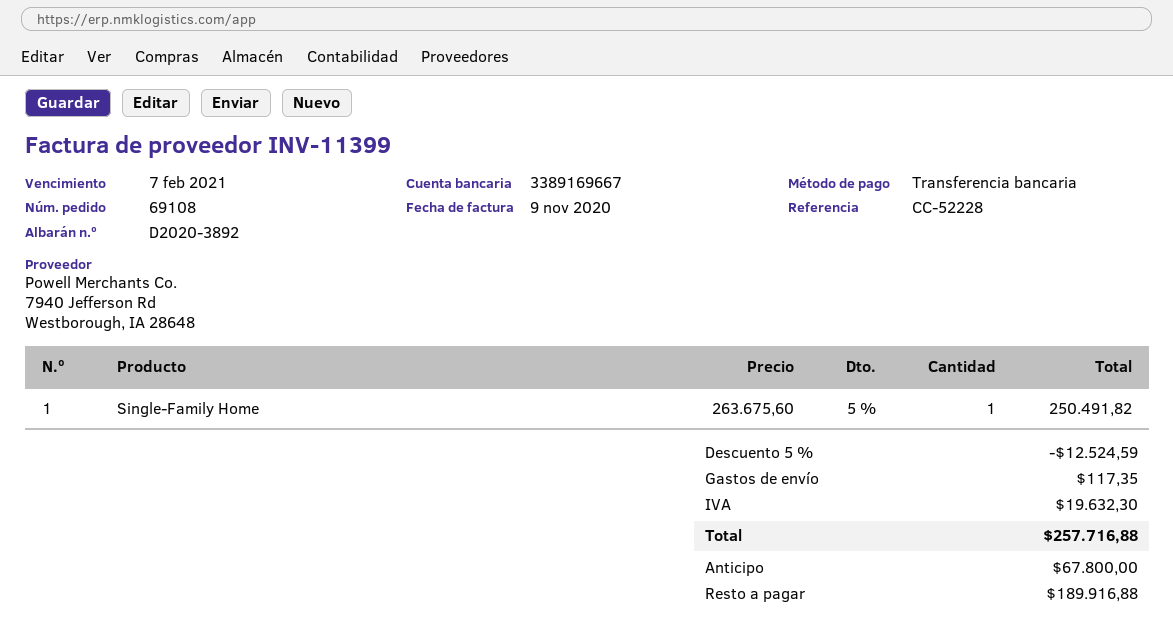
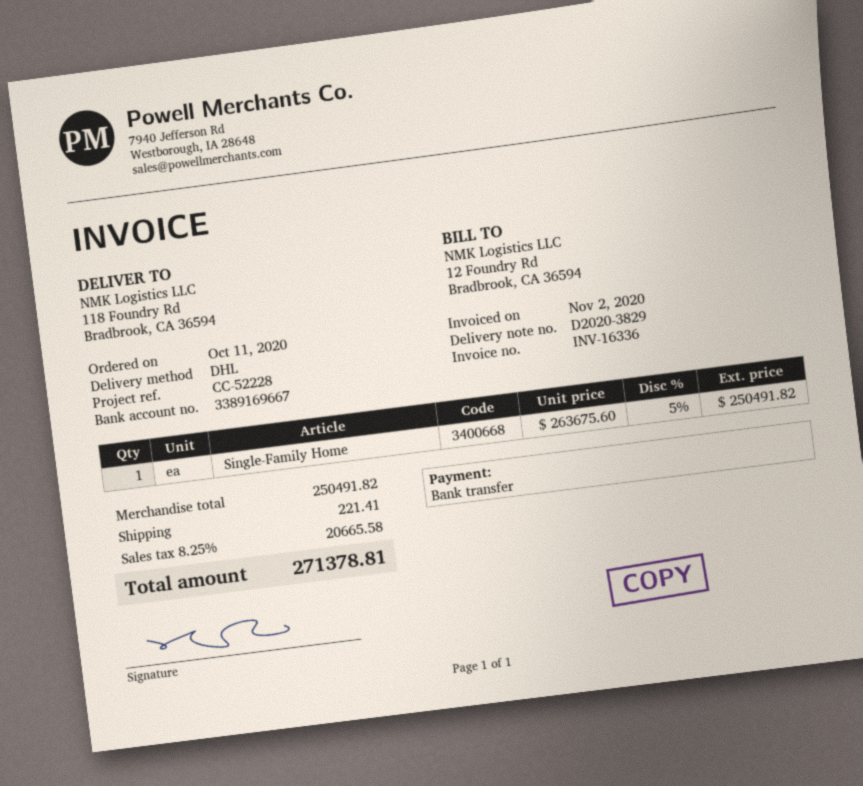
delivery note number: D2020-3892 -> D2020-3829
invoice number: INV-11399 -> INV-16336
invoice date: 2020-11-09 -> 2020-11-02
discount: 5% = 12524.59 -> none
shipping: 117.35 -> 221.41
tax: 19632.30 -> 20665.58
total: 257716.88 -> 271378.81

